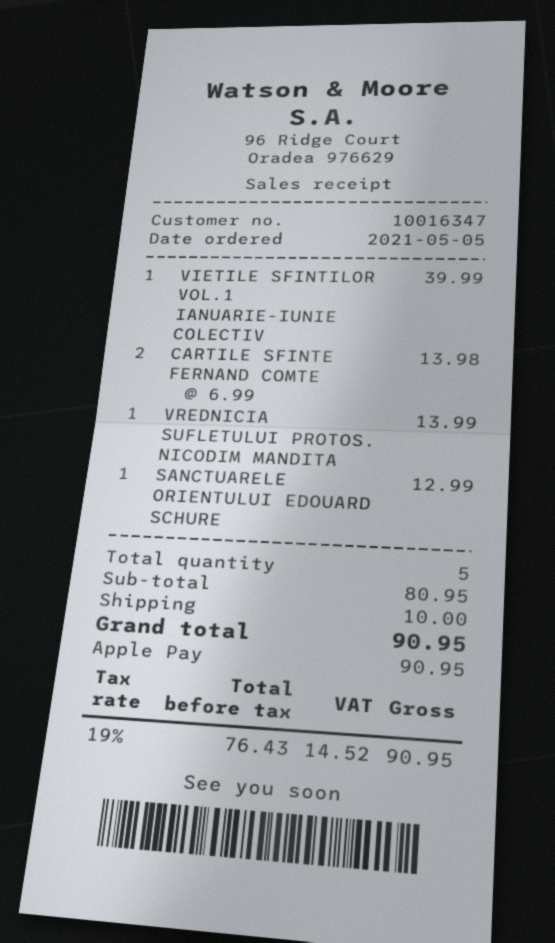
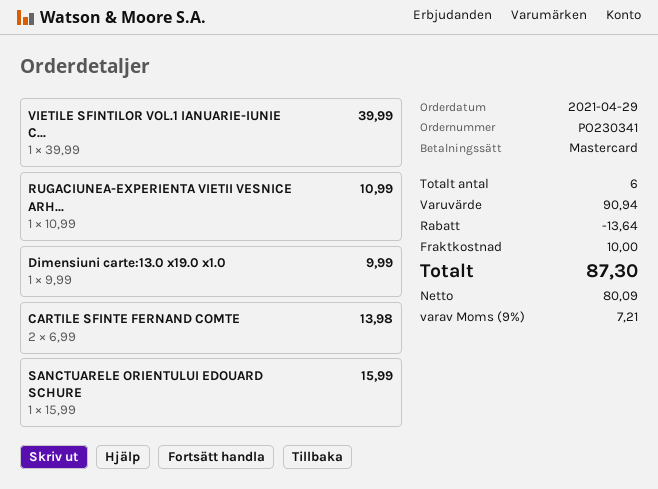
order date: 2021-05-05 -> 2021-04-29
payment method: Apple Pay -> Mastercard
VREDNICIA SUFLETULUI PROTOS. NICODIM MANDITA: 1 x 13.99 = 13.99 -> none
SANCTUARELE ORIENTULUI EDOUARD SCHURE: 1 x 12.99 = 12.99 -> 1 x 15.99 = 15.99
RUGACIUNEA-EXPERIENTA VIETII VESNICE ARH...: none -> 1 x 10.99 = 10.99
Dimensiuni carte:13.0 x19.0 x1.0: none -> 1 x 9.99 = 9.99
total quantity: 5 -> 6
subtotal: 80.95 -> 90.94
discount: none -> 13.64
net: 76.43 -> 80.09
tax: 19% = 14.52 -> 9% = 7.21
total: 90.95 -> 87.30

